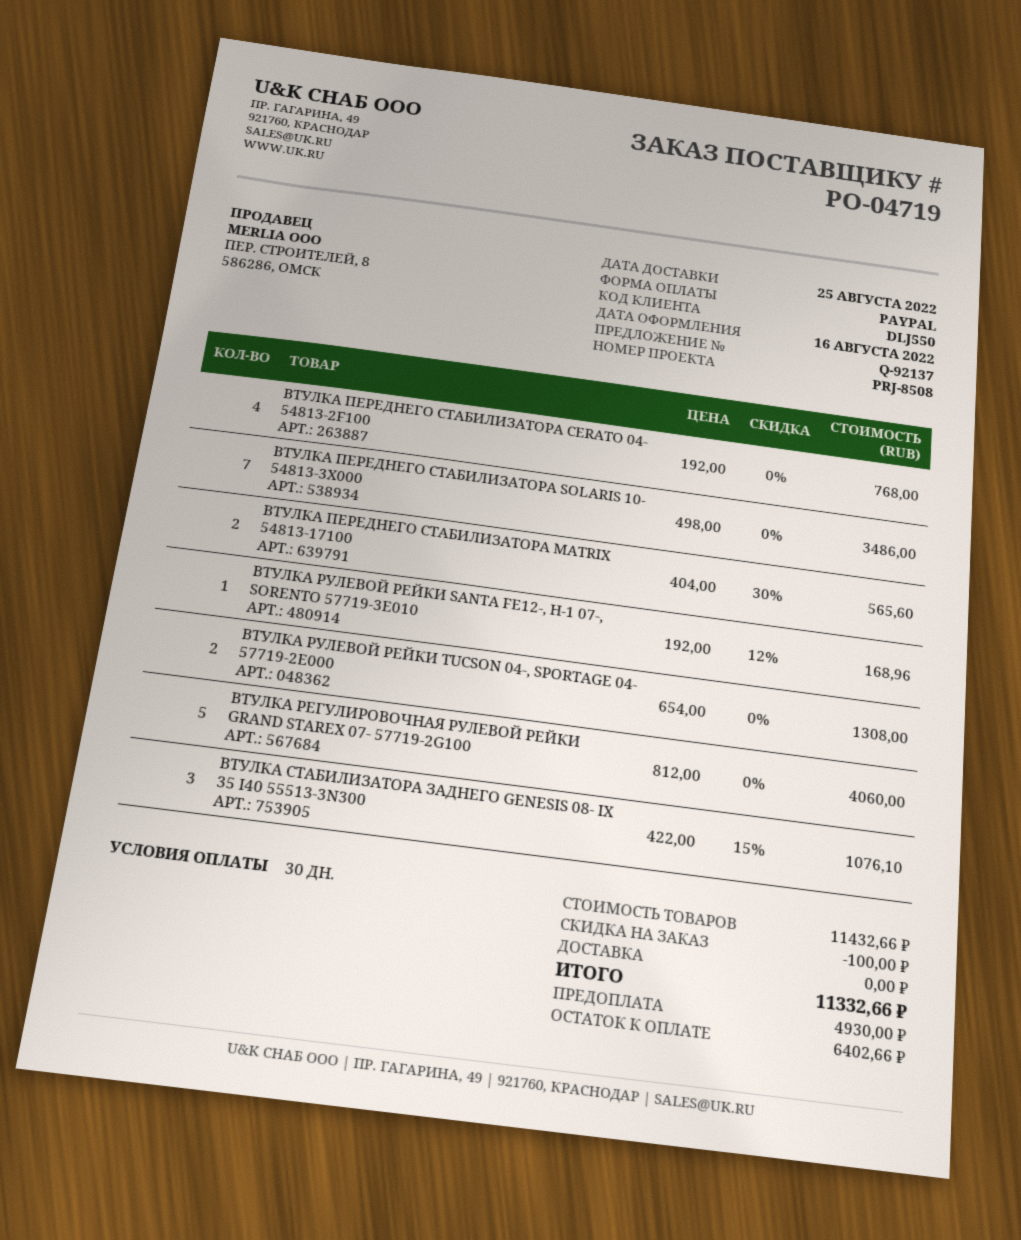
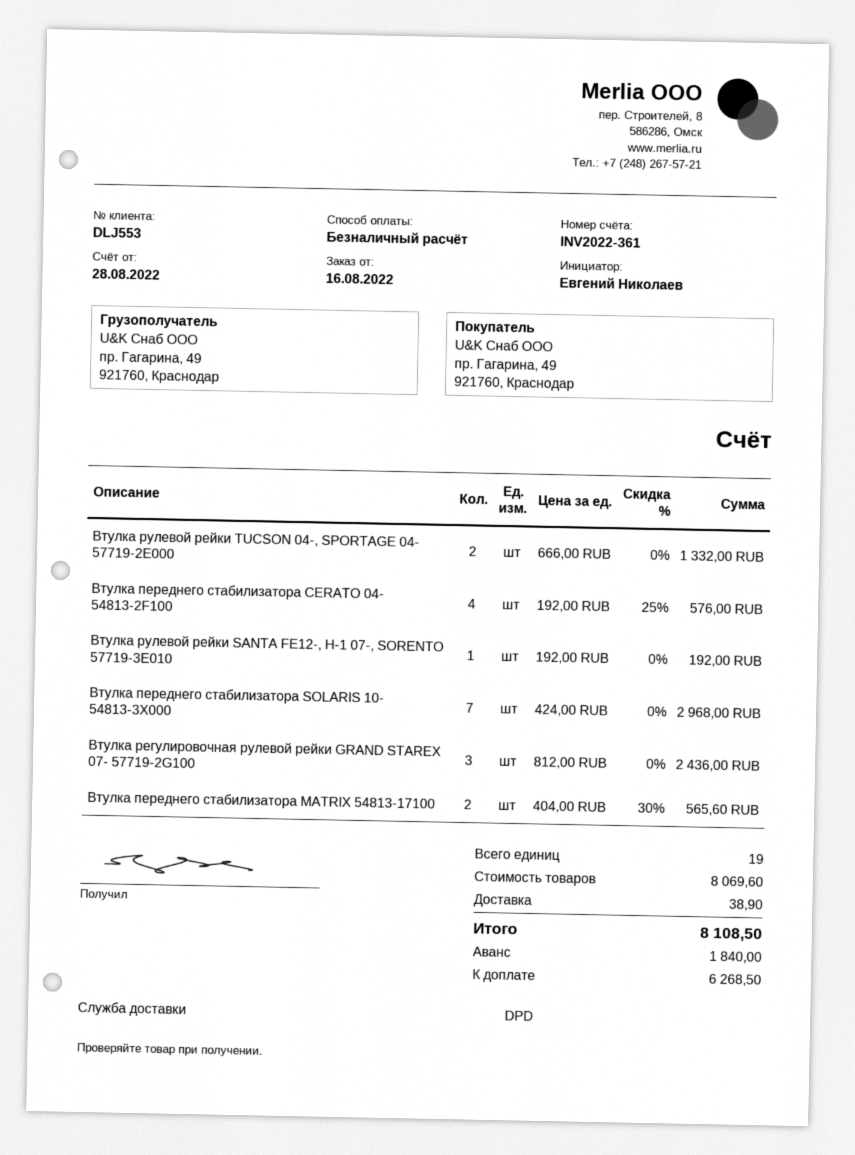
customer number: DLJ550 -> DLJ553
payment method: PayPal -> bank transfer
ВТУЛКА ПЕРЕДНЕГО СТАБИЛИЗАТОРА CERATO 04- 54813-2F100: 4 x 192.00 = 768.00 -> 4 x 192.00 - 25% = 576.00
ВТУЛКА ПЕРЕДНЕГО СТАБИЛИЗАТОРА SOLARIS 10- 54813-3X000: 7 x 498.00 = 3486.00 -> 7 x 424.00 = 2968.00
ВТУЛКА РУЛЕВОЙ РЕЙКИ SANTA FE12-, H-1 07-, SORENTO 57719-3E010: 1 x 192.00 - 12% = 168.96 -> 1 x 192.00 = 192.00
ВТУЛКА РУЛЕВОЙ РЕЙКИ TUCSON 04-, SPORTAGE 04- 57719-2E000: 2 x 654.00 = 1308.00 -> 2 x 666.00 = 1332.00
ВТУЛКА РЕГУЛИРОВОЧНАЯ РУЛЕВОЙ РЕЙКИ GRAND STAREX 07- 57719-2G100: 5 x 812.00 = 4060.00 -> 3 x 812.00 = 2436.00
ВТУЛКА СТАБИЛИЗАТОРА ЗАДНЕГО GENESIS 08- IX 35 I40 55513-3N300: 3 x 422.00 - 15% = 1076.10 -> none
subtotal: 11432.66 -> 8069.60
discount: 100.00 -> none
shipping: 0.00 -> 38.90
total: 11332.66 -> 8108.50
deposit: 4930.00 -> 1840.00
balance: 6402.66 -> 6268.50

